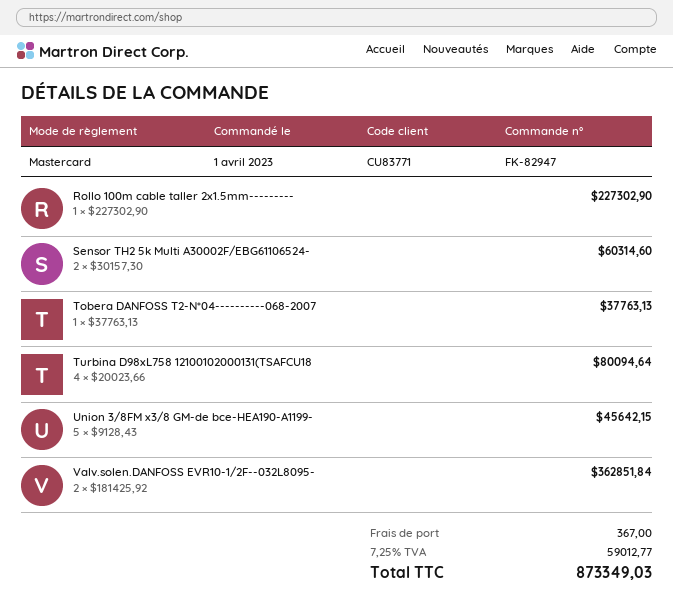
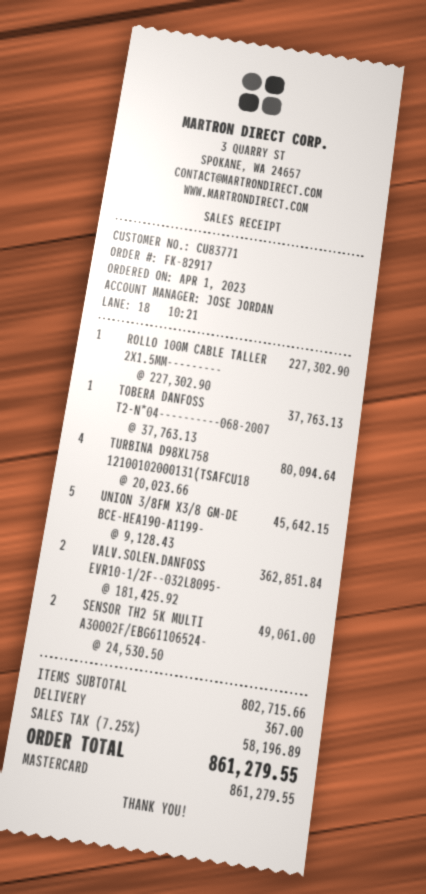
order number: FK-82947 -> FK-82917
Sensor TH2 5k Multi A30002F/EBG61106524-: 2 x 30157.30 = 60314.60 -> 2 x 24530.50 = 49061.00
tax: 7.25% = 59012.77 -> 7.25% = 58196.89
total: 873349.03 -> 861279.55

